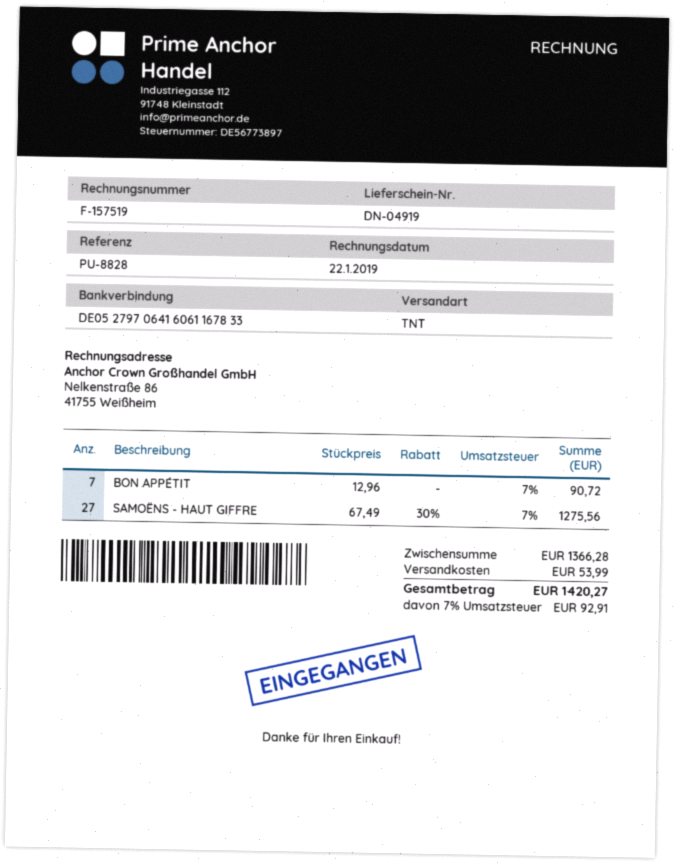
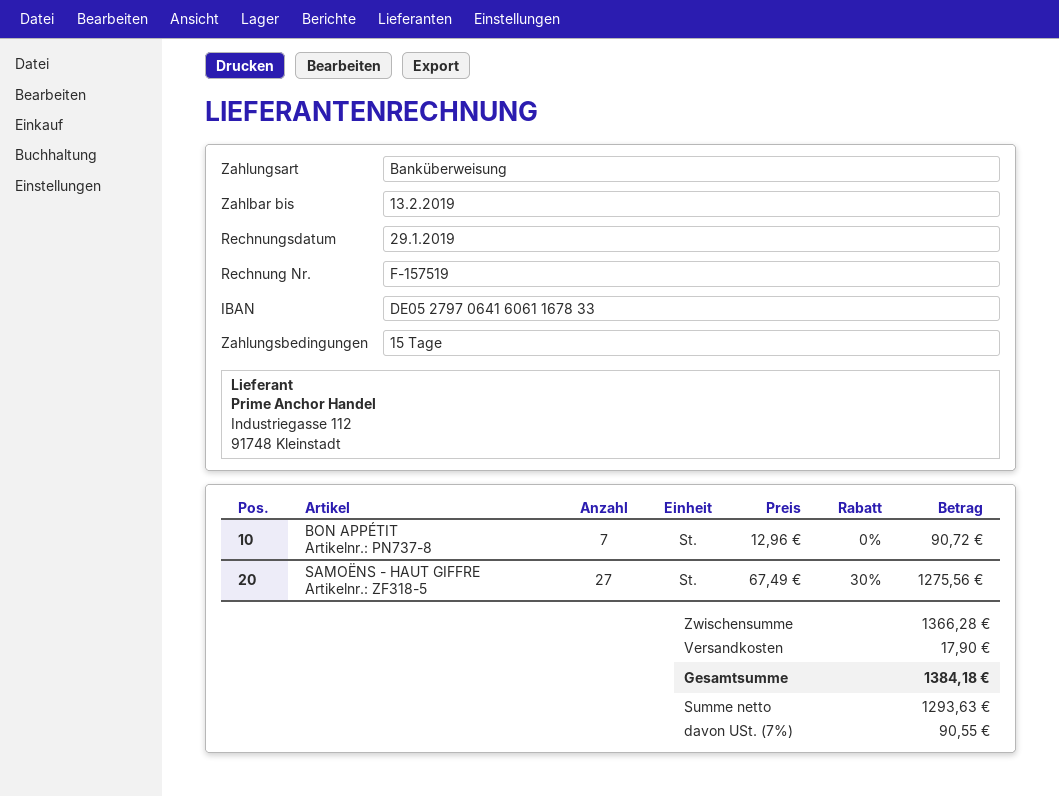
invoice date: 2019-01-22 -> 2019-01-29
shipping: 53.99 -> 17.90
tax: 7% = 92.91 -> 7% = 90.55
total: 1420.27 -> 1384.18

